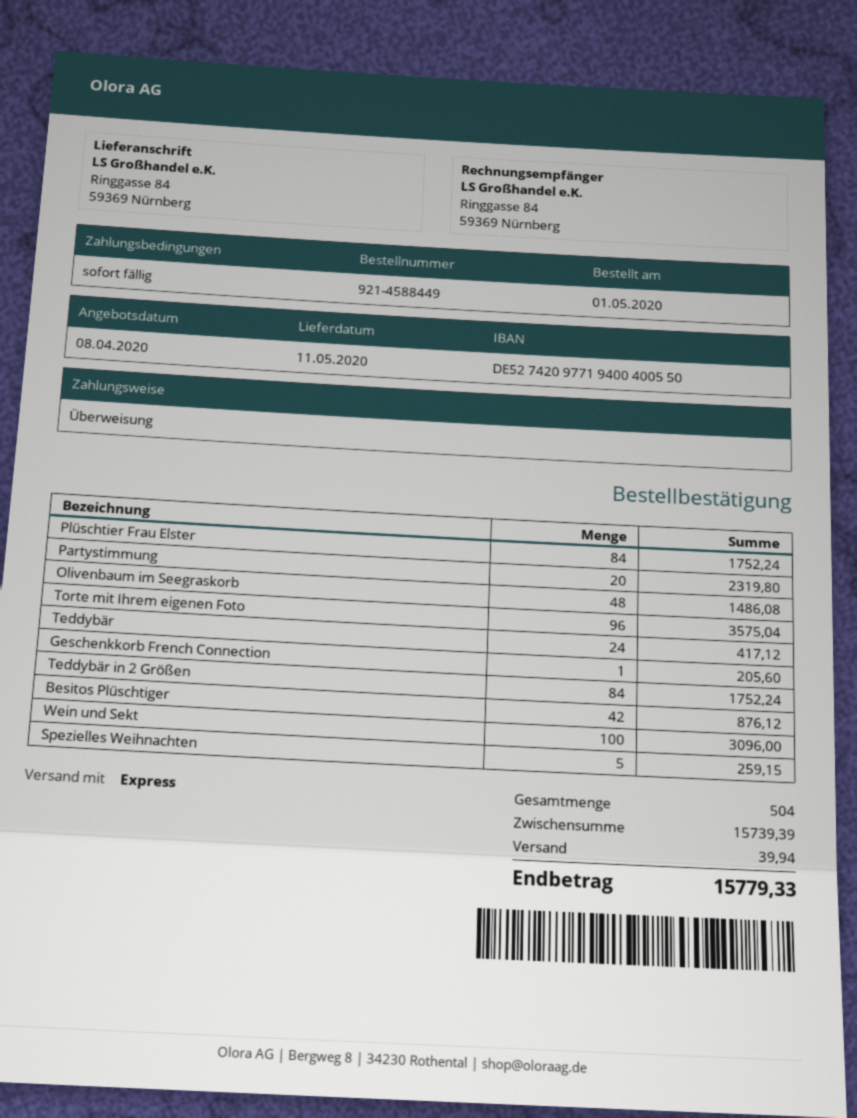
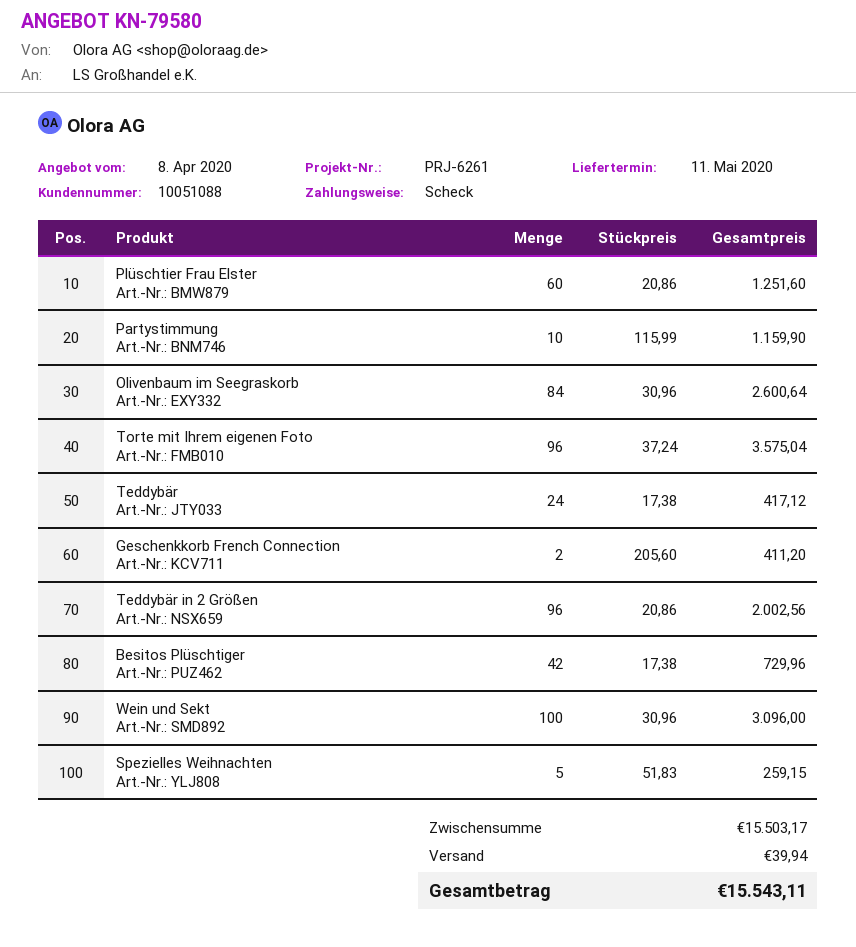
payment method: bank transfer -> cheque
Plüschtier Frau Elster: 84 for 1752.24 -> 60 for 1251.60
Partystimmung: 20 for 2319.80 -> 10 for 1159.90
Olivenbaum im Seegraskorb: 48 for 1486.08 -> 84 for 2600.64
Geschenkkorb French Connection: 1 for 205.60 -> 2 for 411.20
Teddybär in 2 Größen: 84 for 1752.24 -> 96 for 2002.56
Besitos Plüschtiger: 42 for 876.12 -> 42 for 729.96
subtotal: 15739.39 -> 15503.17
total: 15779.33 -> 15543.11

